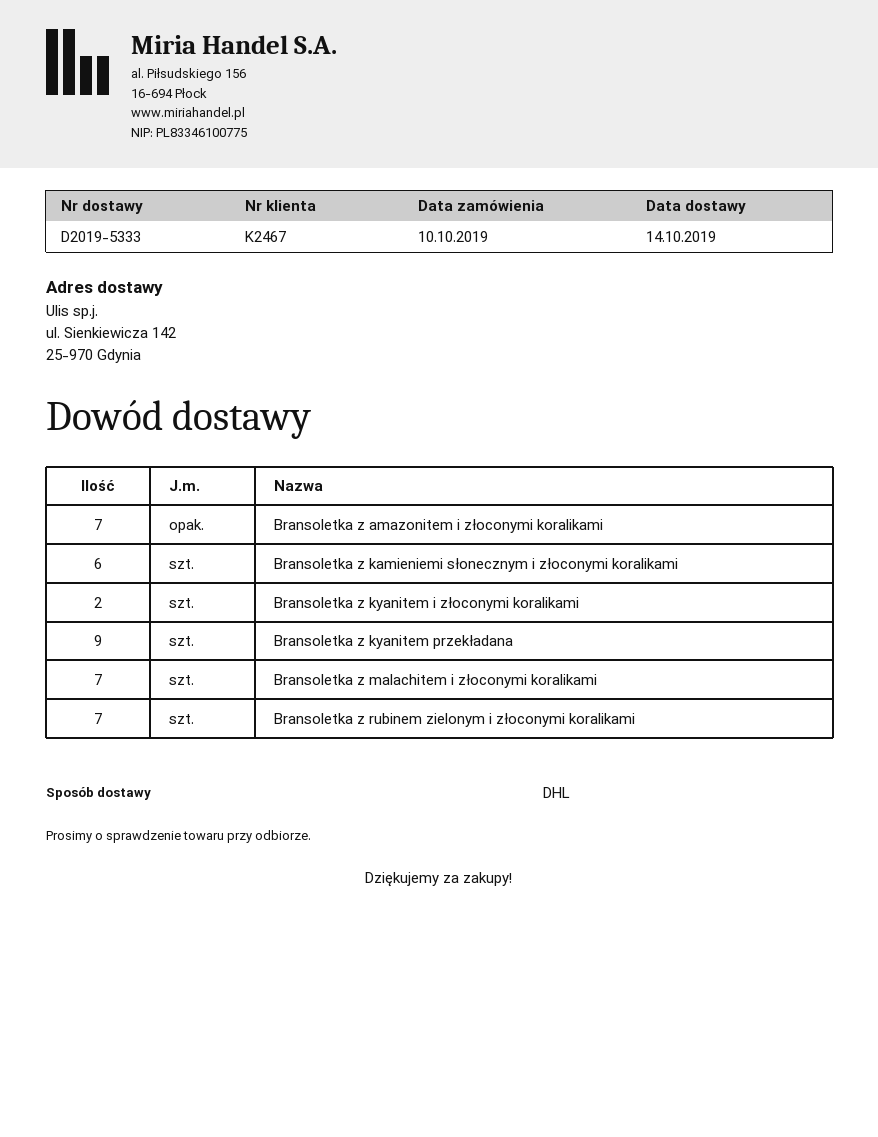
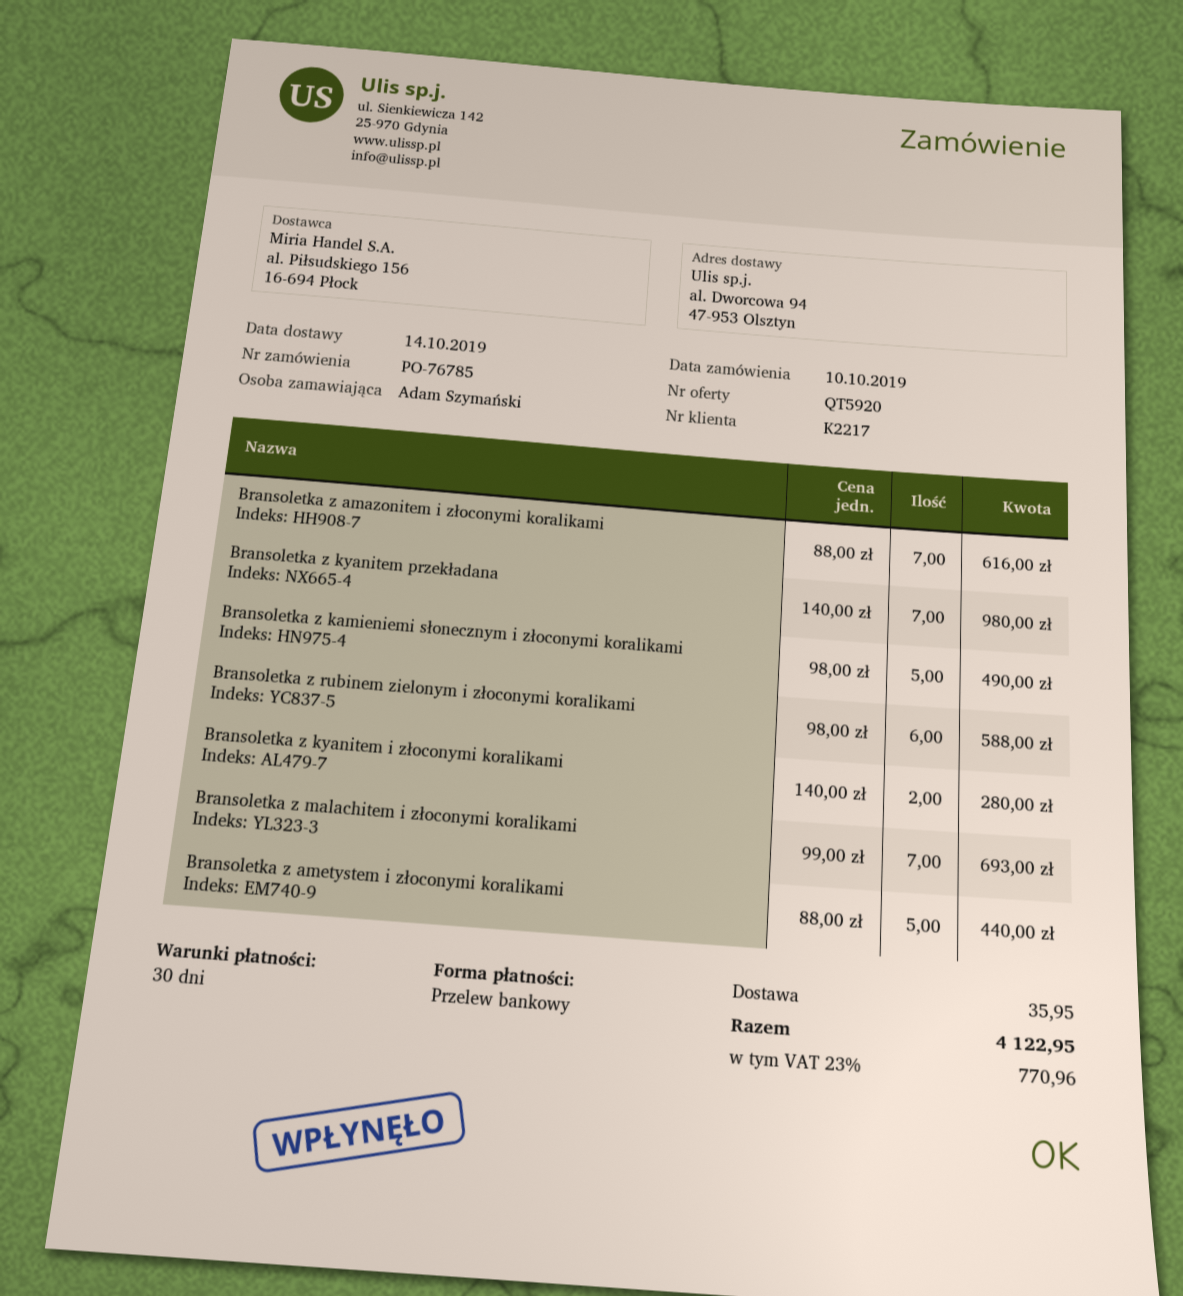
customer number: K2467 -> K2217
ship to: ul. Sienkiewicza 142, 25-970 Gdynia -> al. Dworcowa 94, 47-953 Olsztyn
Bransoletka z kamieniemi słonecznym i złoconymi koralikami: 6 -> 5
Bransoletka z kyanitem przekładana: 9 -> 7
Bransoletka z rubinem zielonym i złoconymi koralikami: 7 -> 6
Bransoletka z ametystem i złoconymi koralikami: none -> 5

